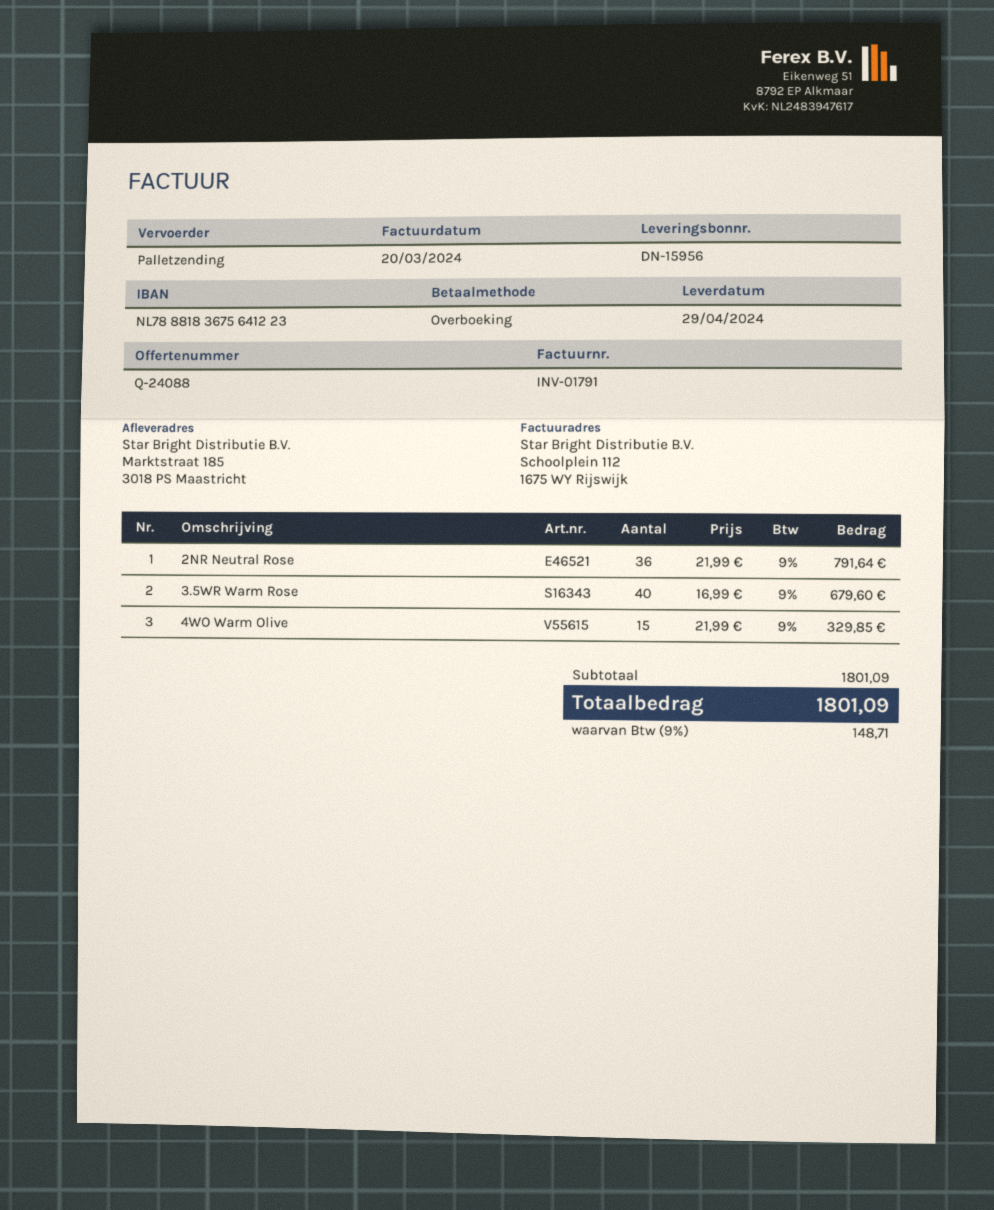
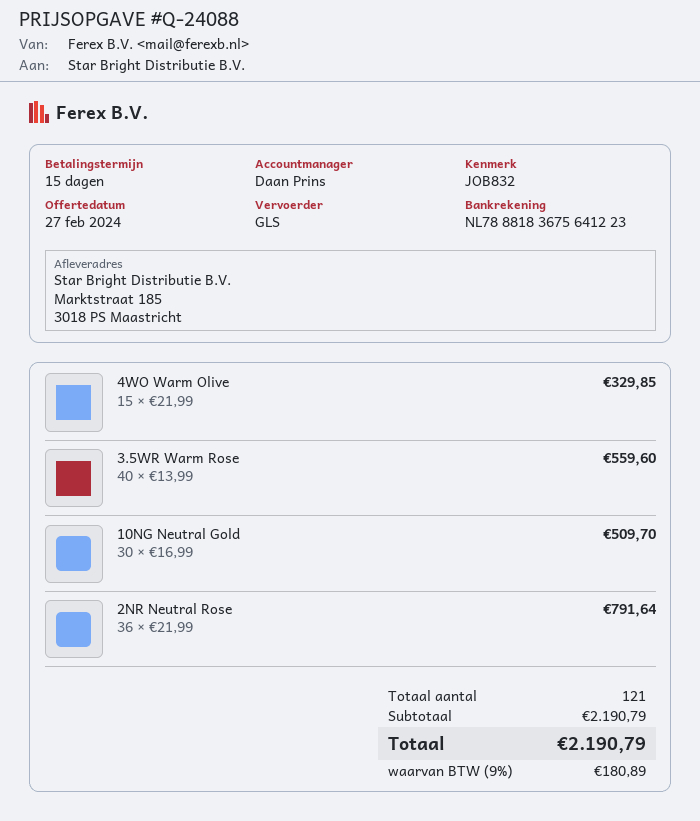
shipping method: pallet freight -> GLS
3.5WR Warm Rose: 40 x 16.99 = 679.60 -> 40 x 13.99 = 559.60
10NG Neutral Gold: none -> 30 x 16.99 = 509.70
subtotal: 1801.09 -> 2190.79
tax: 9% = 148.71 -> 9% = 180.89
total: 1801.09 -> 2190.79

